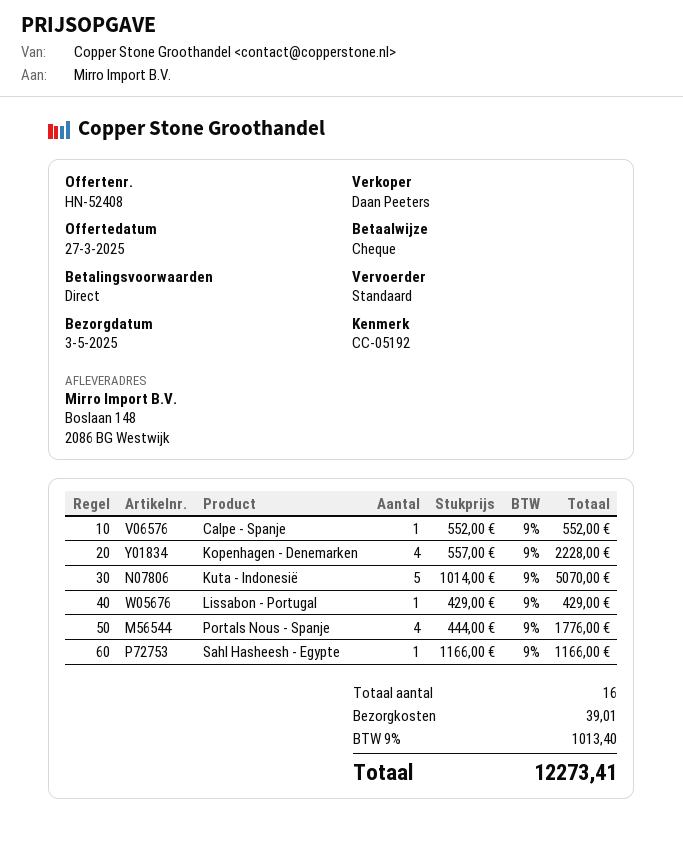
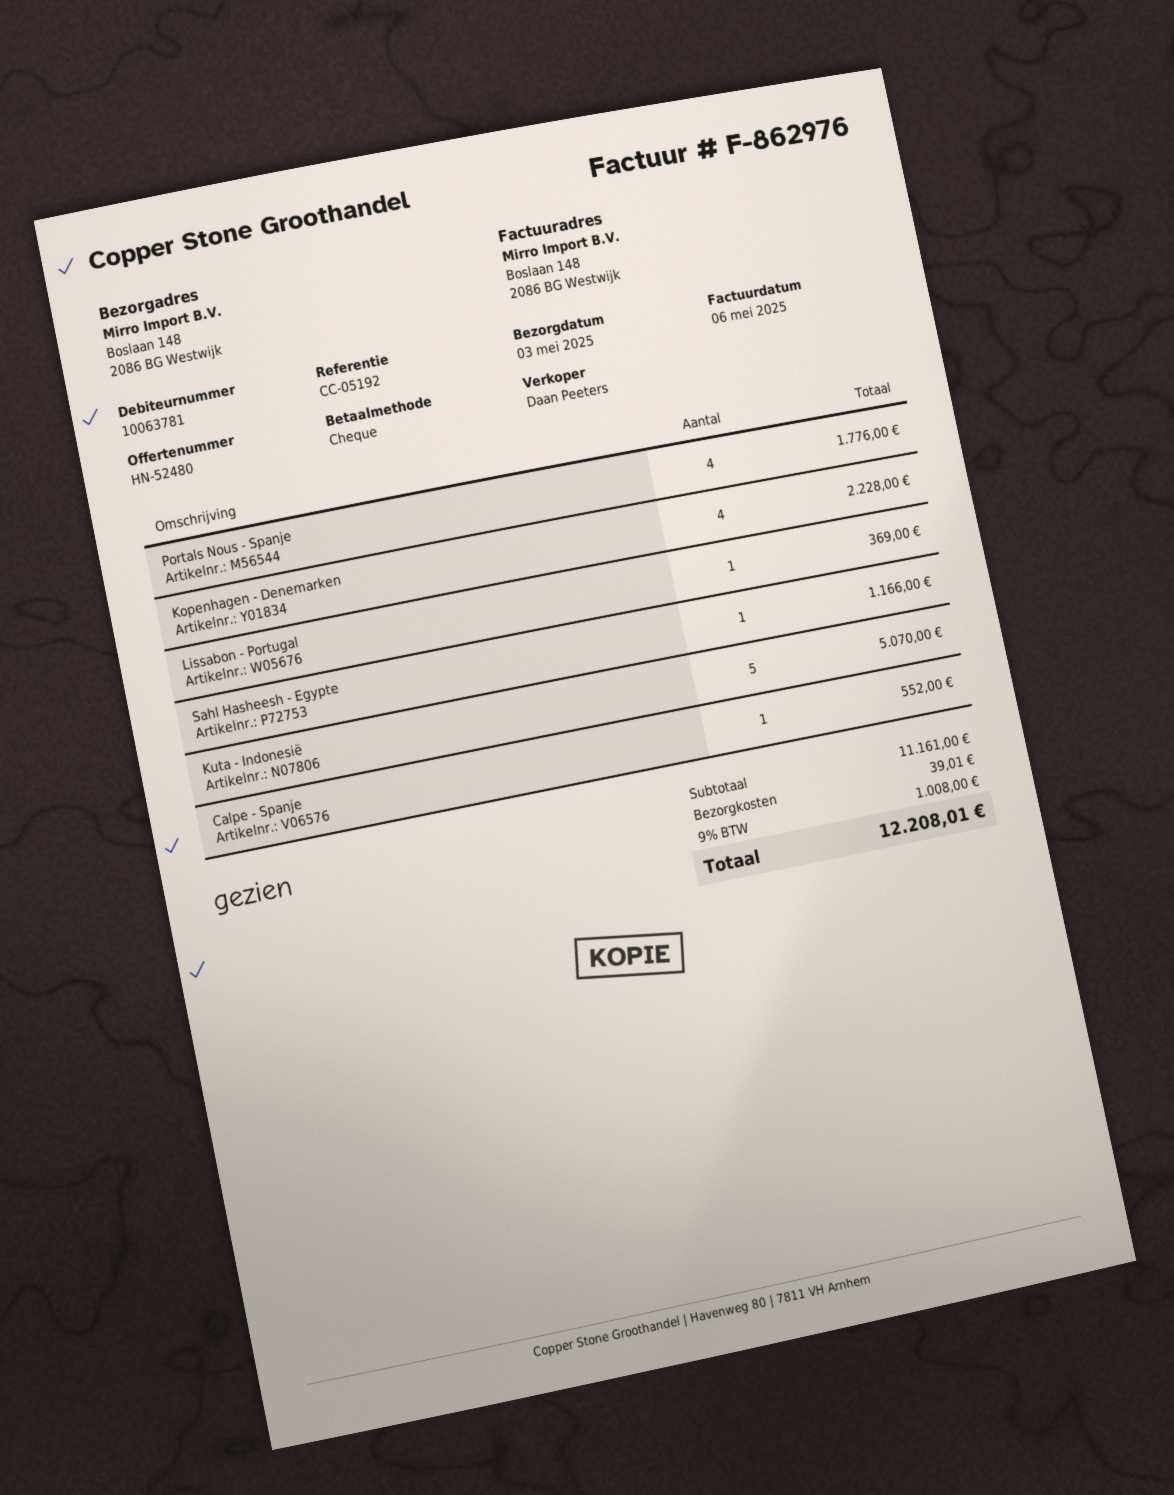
quote number: HN-52408 -> HN-52480
Lissabon - Portugal: 1 for 429.00 -> 1 for 369.00
tax: 9% = 1013.40 -> 9% = 1008.00
total: 12273.41 -> 12208.01

